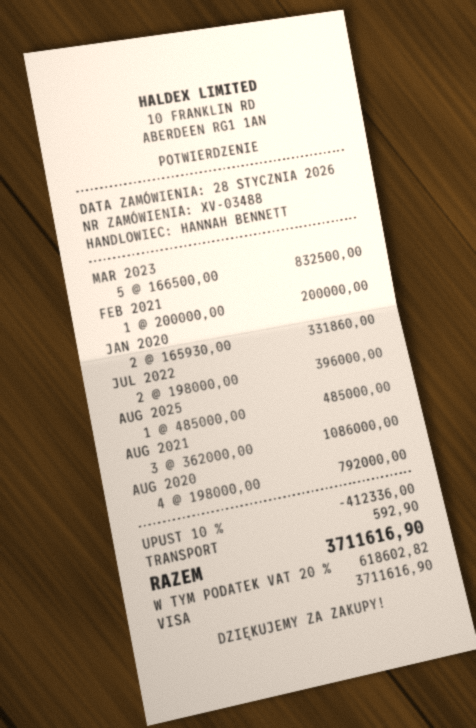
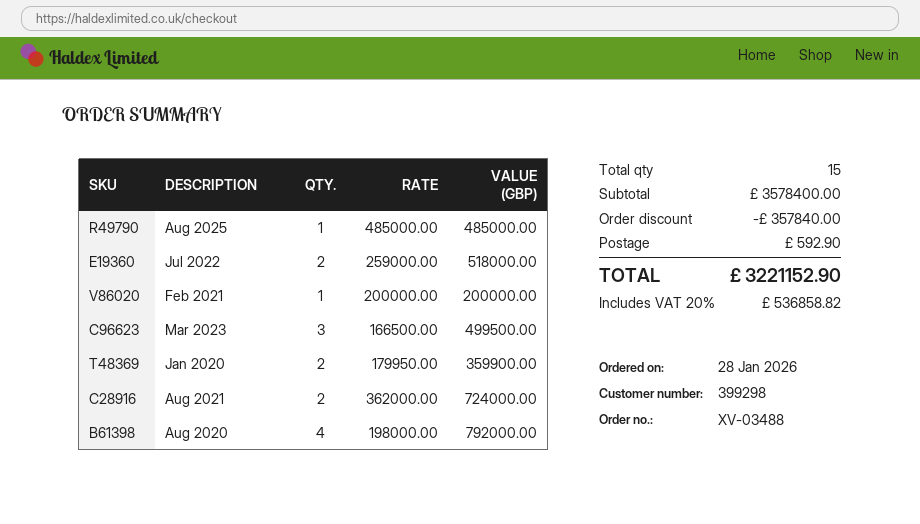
MAR 2023: 5 x 166500.00 = 832500.00 -> 3 x 166500.00 = 499500.00
JAN 2020: 2 x 165930.00 = 331860.00 -> 2 x 179950.00 = 359900.00
JUL 2022: 2 x 198000.00 = 396000.00 -> 2 x 259000.00 = 518000.00
AUG 2021: 3 x 362000.00 = 1086000.00 -> 2 x 362000.00 = 724000.00
discount: 412336.00 -> 357840.00
tax: 20% = 618602.82 -> 20% = 536858.82
total: 3711616.90 -> 3221152.90

